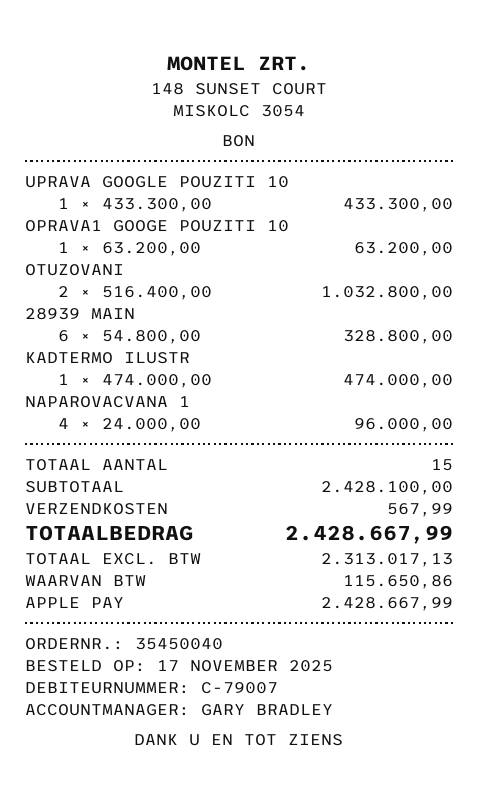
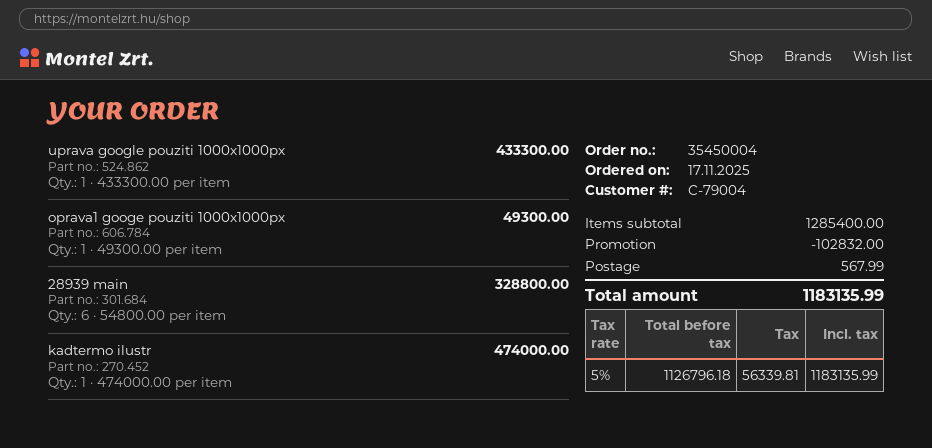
order number: 35450040 -> 35450004
customer number: C-79007 -> C-79004
OPRAVA1 GOOGE POUZITI 10: 1 x 63200.00 = 63200.00 -> 1 x 49300.00 = 49300.00
OTUZOVANI: 2 x 516400.00 = 1032800.00 -> none
NAPAROVACVANA 1: 4 x 24000.00 = 96000.00 -> none
subtotal: 2428100.00 -> 1285400.00
discount: none -> 102832.00
net: 2313017.13 -> 1126796.18
tax: 115650.86 -> 56339.81
total: 2428667.99 -> 1183135.99

